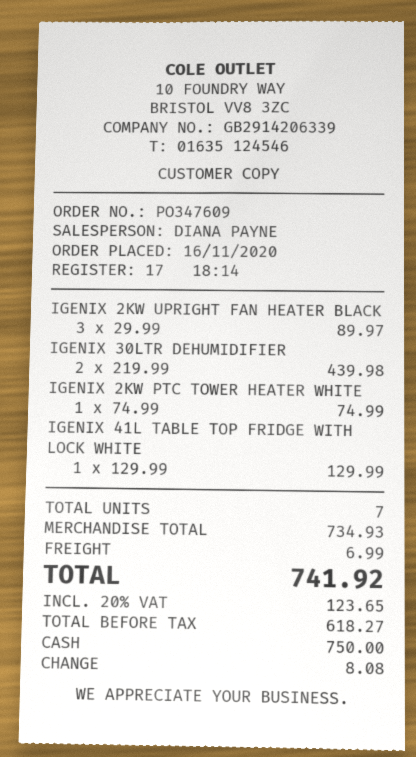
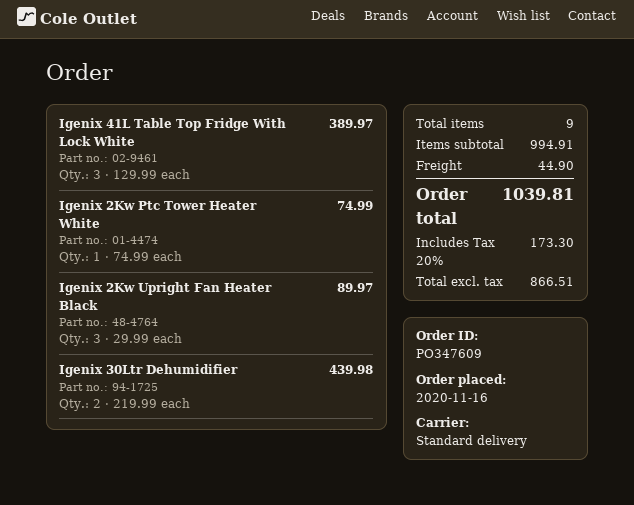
IGENIX 41L TABLE TOP FRIDGE WITH LOCK WHITE: 1 x 129.99 = 129.99 -> 3 x 129.99 = 389.97
total quantity: 7 -> 9
subtotal: 734.93 -> 994.91
shipping: 6.99 -> 44.90
net: 618.27 -> 866.51
tax: 20% = 123.65 -> 20% = 173.30
total: 741.92 -> 1039.81

